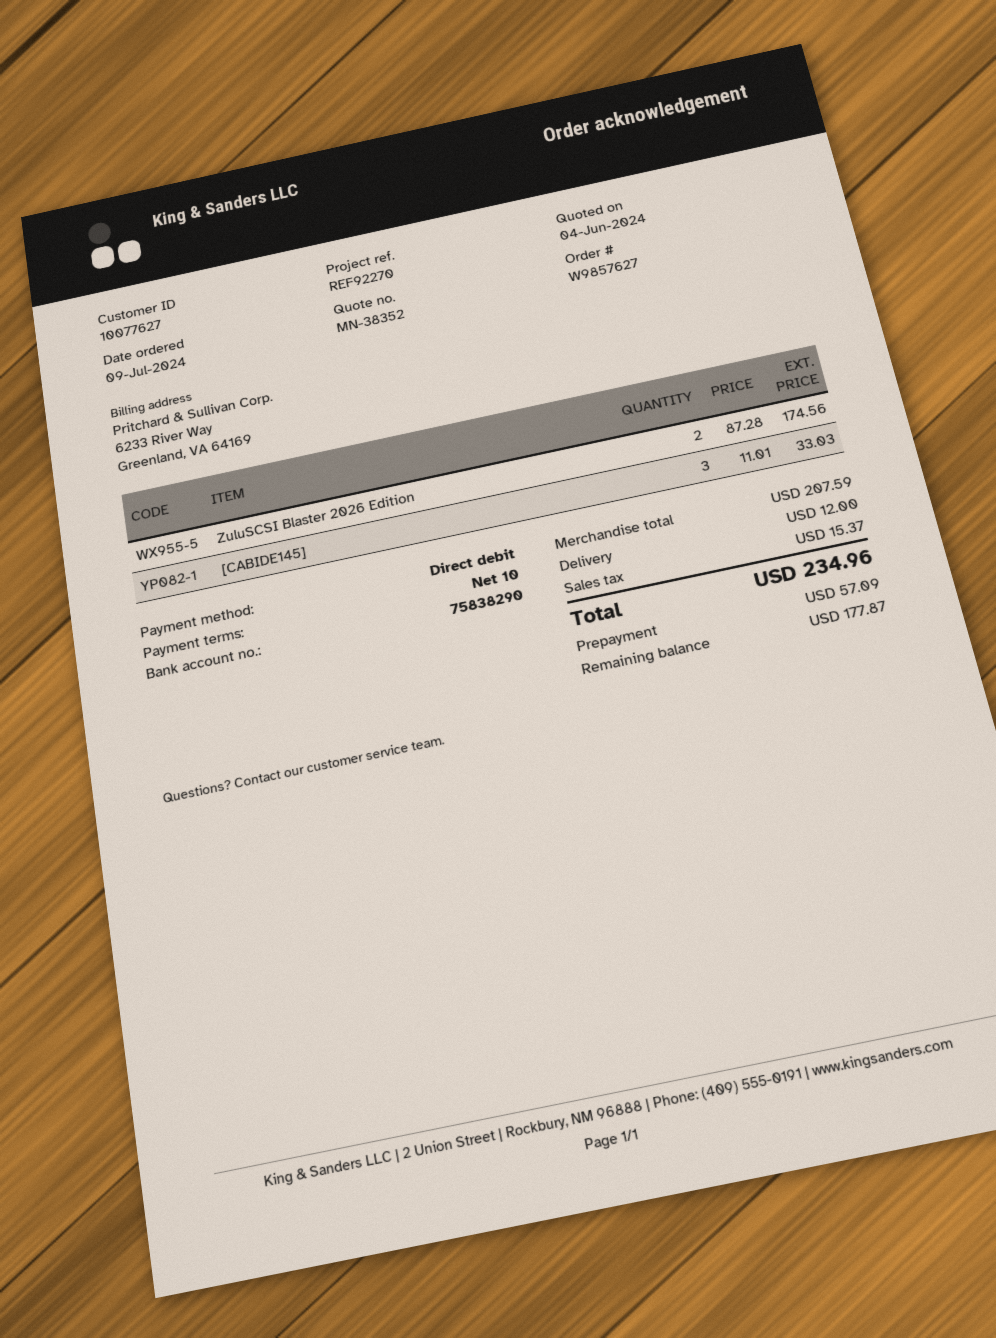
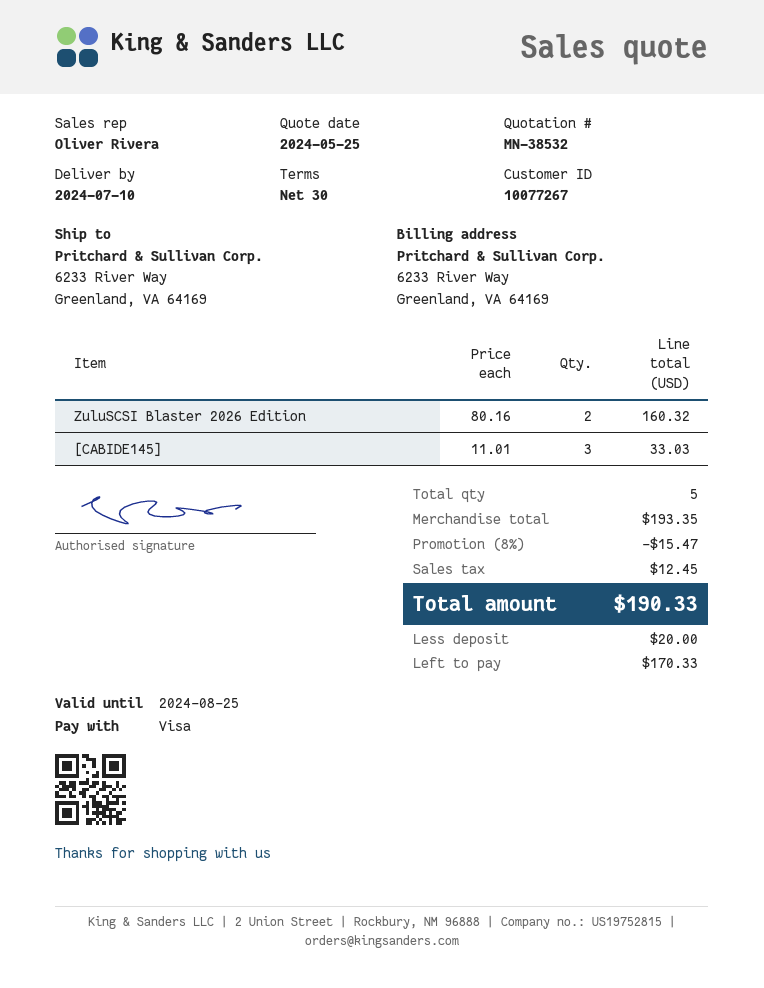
quote number: MN-38352 -> MN-38532
quote date: 2024-06-04 -> 2024-05-25
payment terms: 10 days -> 30 days
customer number: 10077627 -> 10077267
payment method: direct debit -> Visa
ZuluSCSI Blaster 2026 Edition: 2 x 87.28 = 174.56 -> 2 x 80.16 = 160.32
subtotal: 207.59 -> 193.35
discount: none -> 8% = 15.47
shipping: 12.00 -> none
tax: 15.37 -> 12.45
total: 234.96 -> 190.33
deposit: 57.09 -> 20.00
balance: 177.87 -> 170.33

